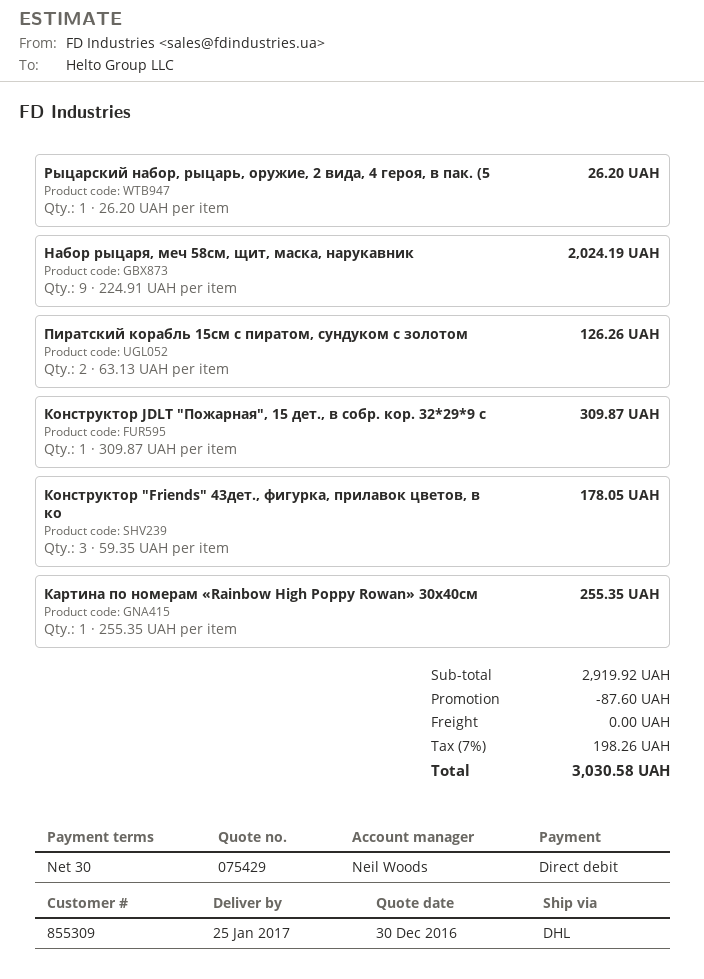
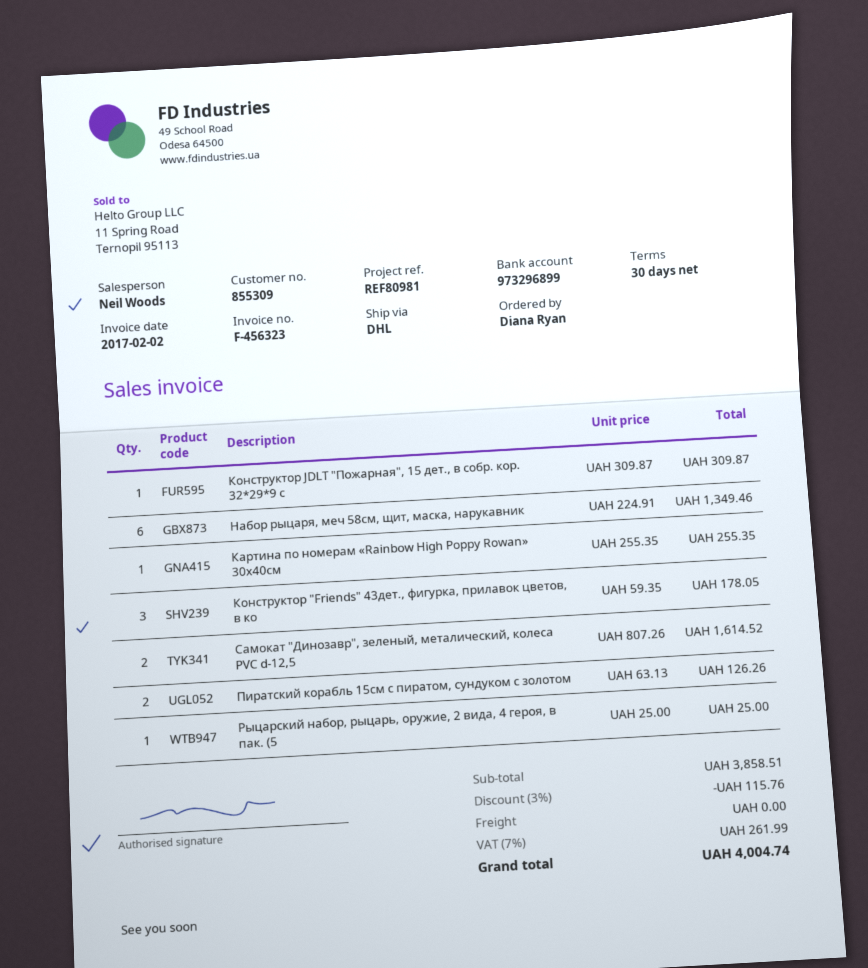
Рыцарский набор, рыцарь, оружие, 2 вида, 4 героя, в пак. (5: 1 x 26.20 = 26.20 -> 1 x 25.00 = 25.00
Набор рыцаря, меч 58см, щит, маска, нарукавник: 9 x 224.91 = 2024.19 -> 6 x 224.91 = 1349.46
Самокат "Динозавр", зеленый, металический, колеса PVC d-12,5: none -> 2 x 807.26 = 1614.52
subtotal: 2919.92 -> 3858.51
discount: 87.60 -> 115.76
tax: 7% = 198.26 -> 7% = 261.99
total: 3030.58 -> 4004.74

